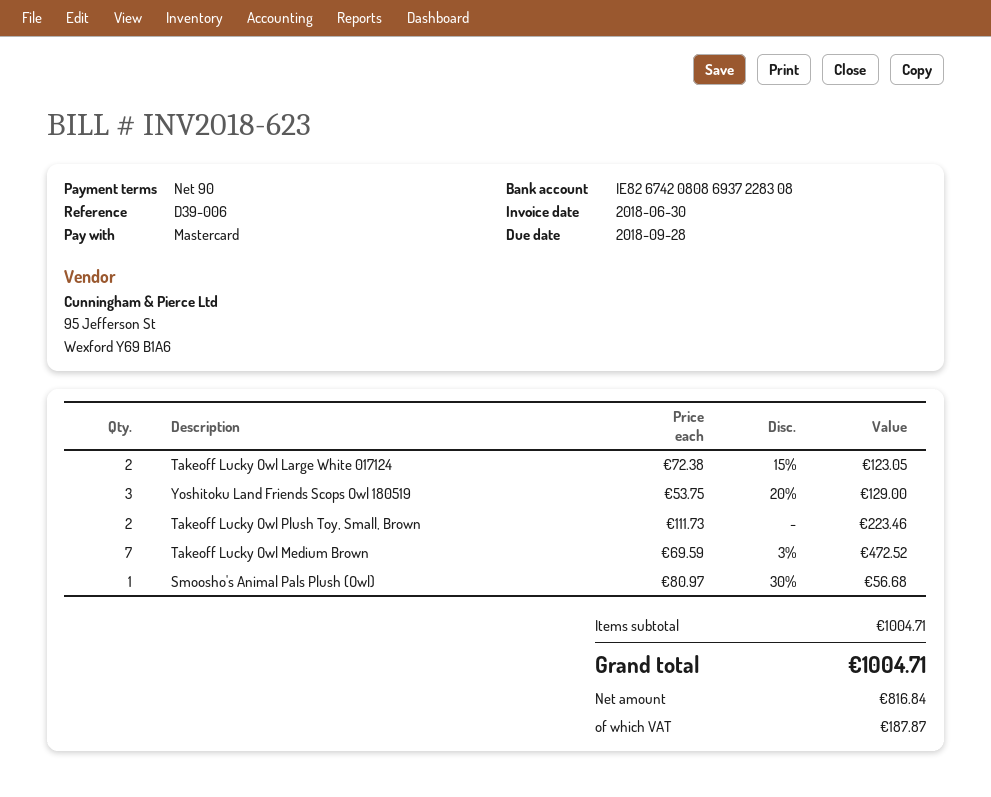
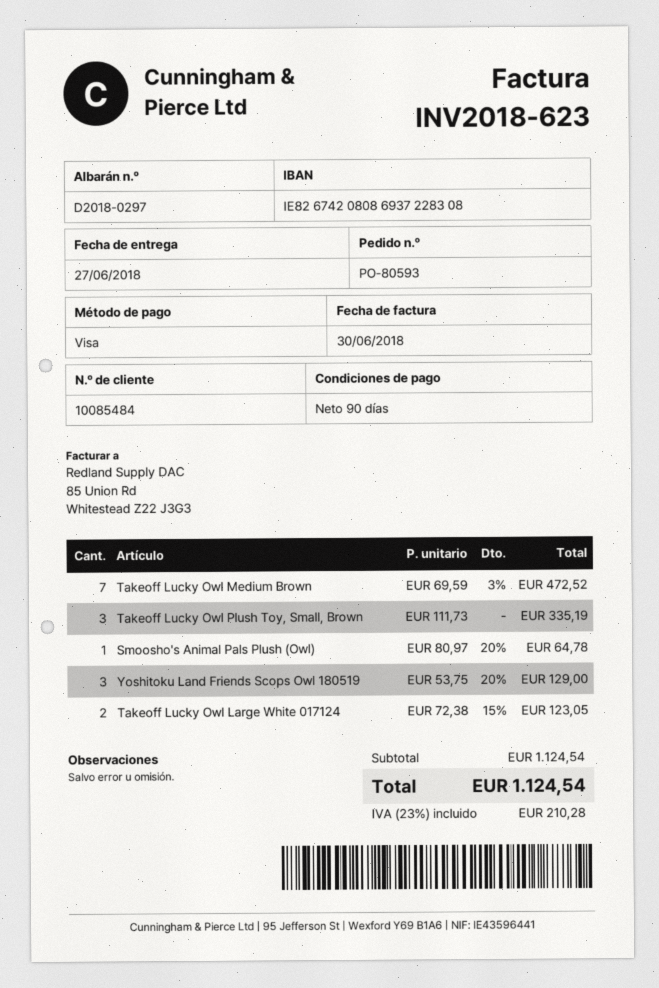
payment method: Mastercard -> Visa
Takeoff Lucky Owl Plush Toy, Small, Brown: 2 x 111.73 = 223.46 -> 3 x 111.73 = 335.19
Smoosho's Animal Pals Plush (Owl): 1 x 80.97 - 30% = 56.68 -> 1 x 80.97 - 20% = 64.78
subtotal: 1004.71 -> 1124.54
tax: 187.87 -> 210.28
total: 1004.71 -> 1124.54

